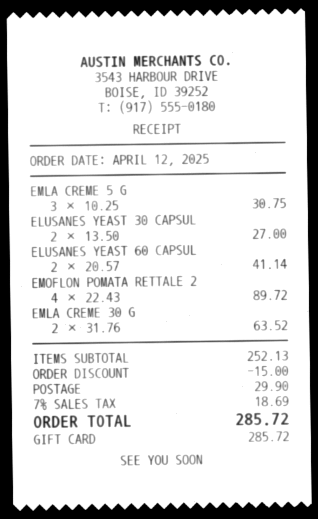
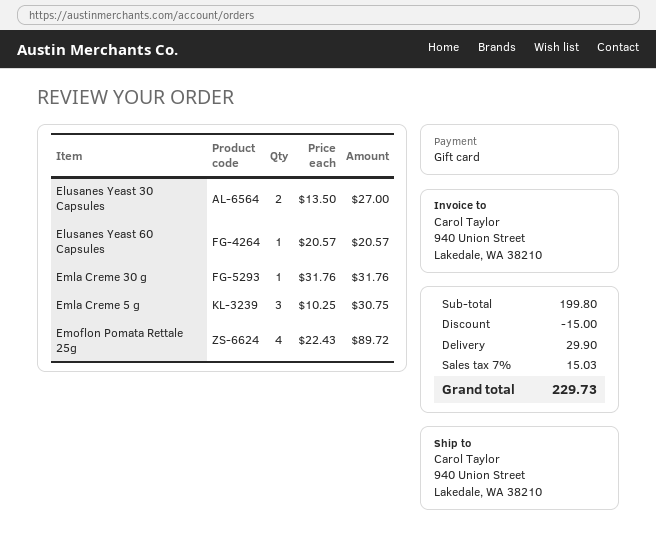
ELUSANES YEAST 60 CAPSUL: 2 x 20.57 = 41.14 -> 1 x 20.57 = 20.57
EMLA CREME 30 G: 2 x 31.76 = 63.52 -> 1 x 31.76 = 31.76
subtotal: 252.13 -> 199.80
tax: 7% = 18.69 -> 7% = 15.03
total: 285.72 -> 229.73

